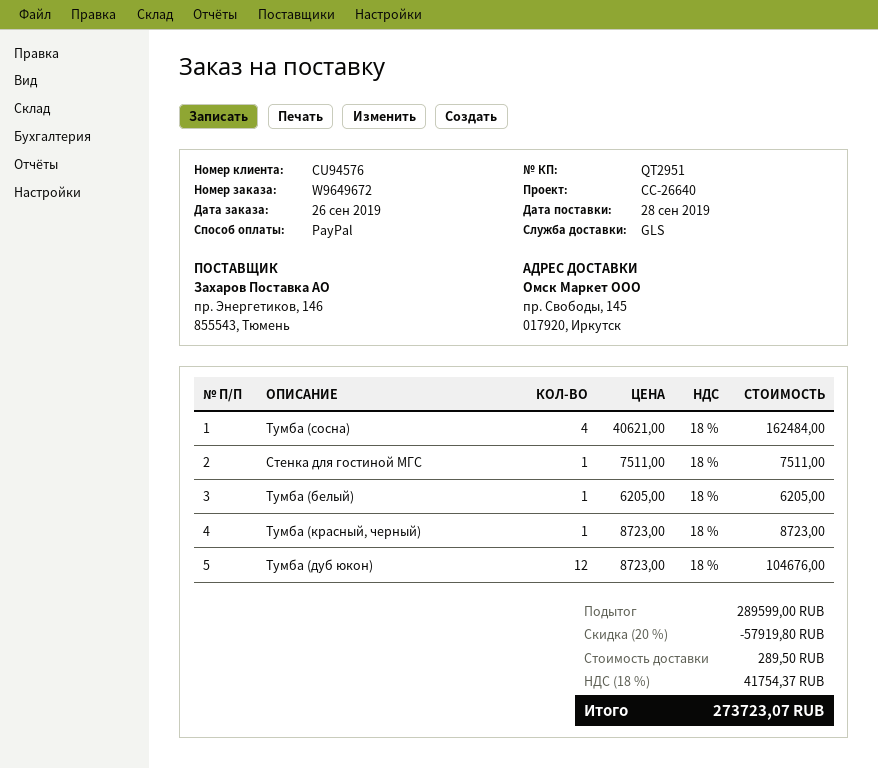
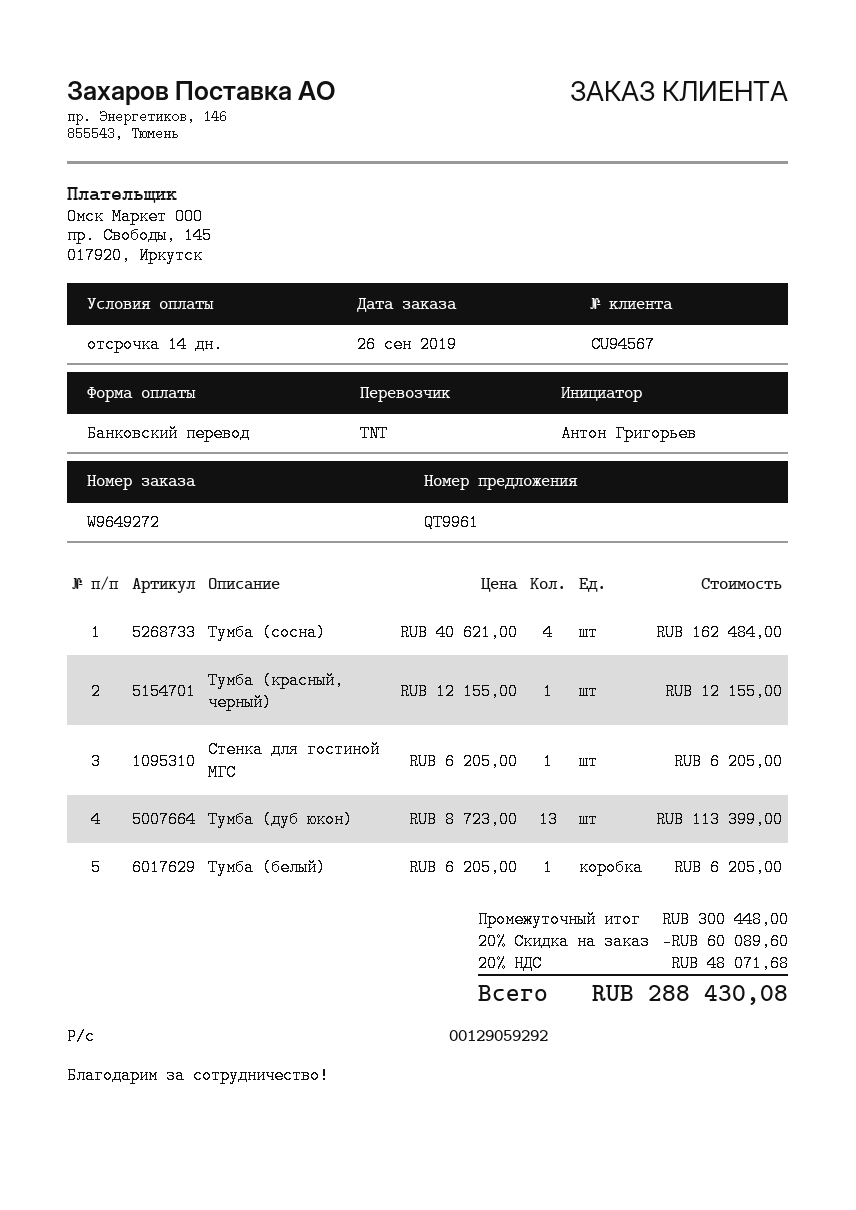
quote number: QT2951 -> QT9961
order number: W9649672 -> W9649272
customer number: CU94576 -> CU94567
payment method: PayPal -> bank transfer
shipping method: GLS -> TNT
Стенка для гостиной МГС: 1 x 7511.00 = 7511.00 -> 1 x 6205.00 = 6205.00
Тумба (красный, черный): 1 x 8723.00 = 8723.00 -> 1 x 12155.00 = 12155.00
Тумба (дуб юкон): 12 x 8723.00 = 104676.00 -> 13 x 8723.00 = 113399.00
subtotal: 289599.00 -> 300448.00
discount: 20% = 57919.80 -> 20% = 60089.60
shipping: 289.50 -> none
tax: 18% = 41754.37 -> 20% = 48071.68
total: 273723.07 -> 288430.08

